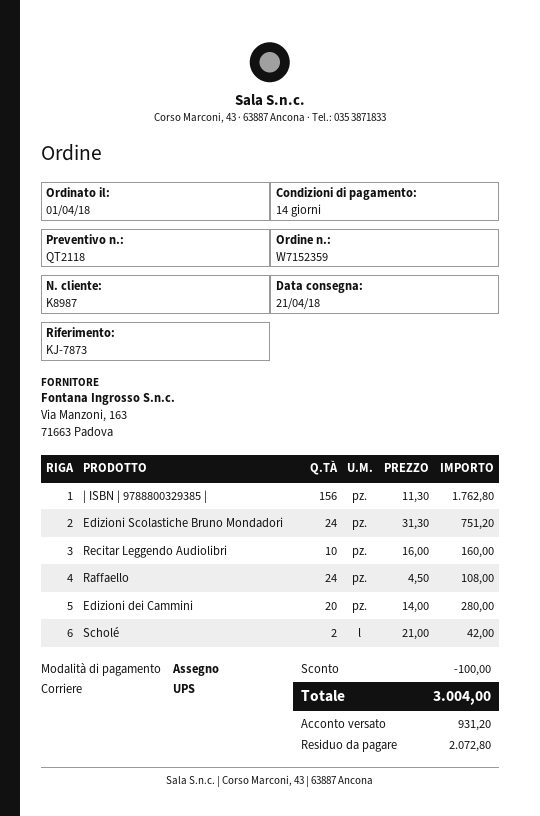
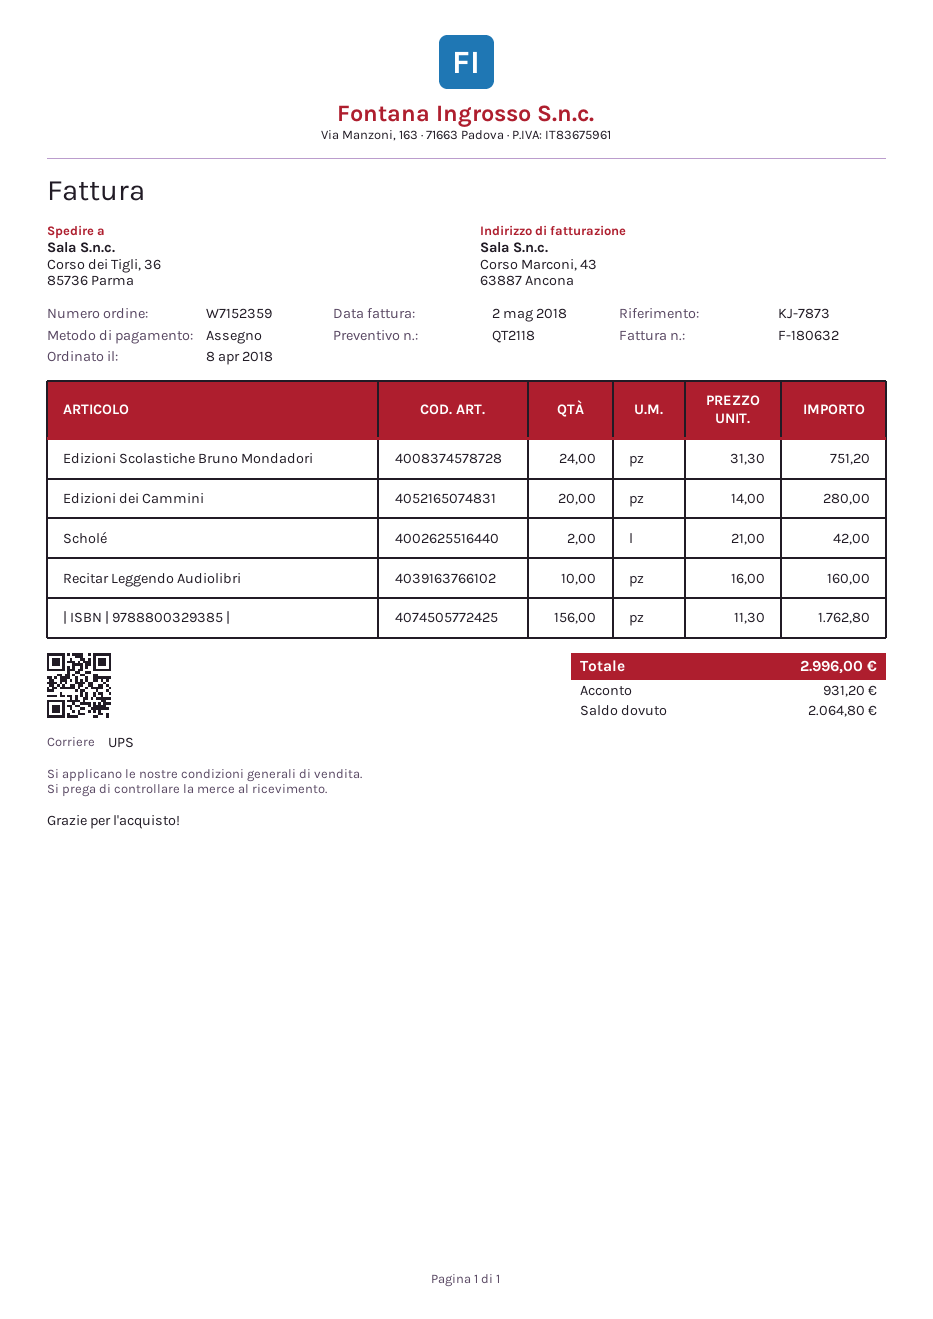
order date: 2018-04-01 -> 2018-04-08
Raffaello: 24 x 4.50 = 108.00 -> none
discount: 100.00 -> none
total: 3004.00 -> 2996.00
balance: 2072.80 -> 2064.80

